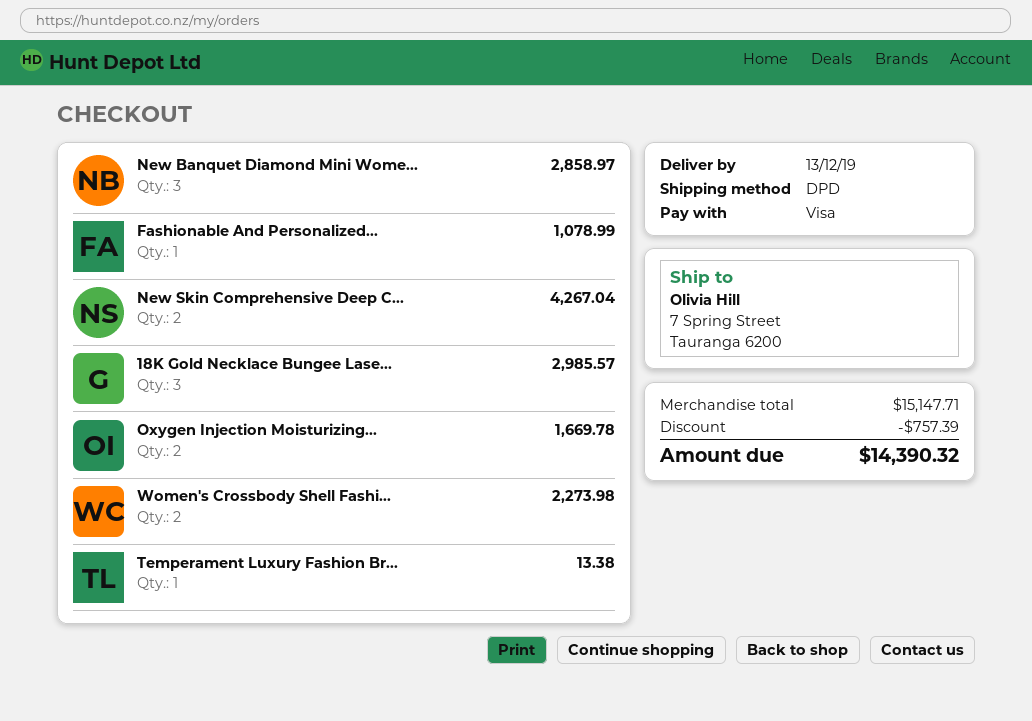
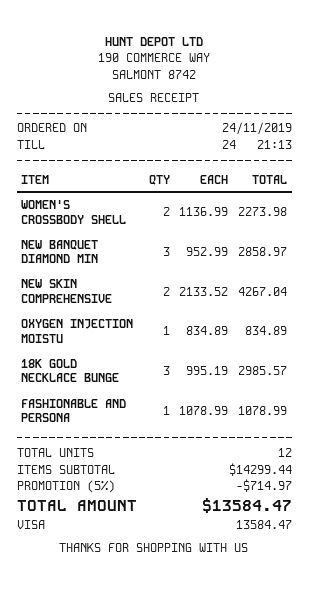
Oxygen Injection Moisturizing...: 2 for 1669.78 -> 1 for 834.89
Temperament Luxury Fashion Br...: 1 for 13.38 -> none
subtotal: 15147.71 -> 14299.44
discount: 757.39 -> 714.97
total: 14390.32 -> 13584.47

